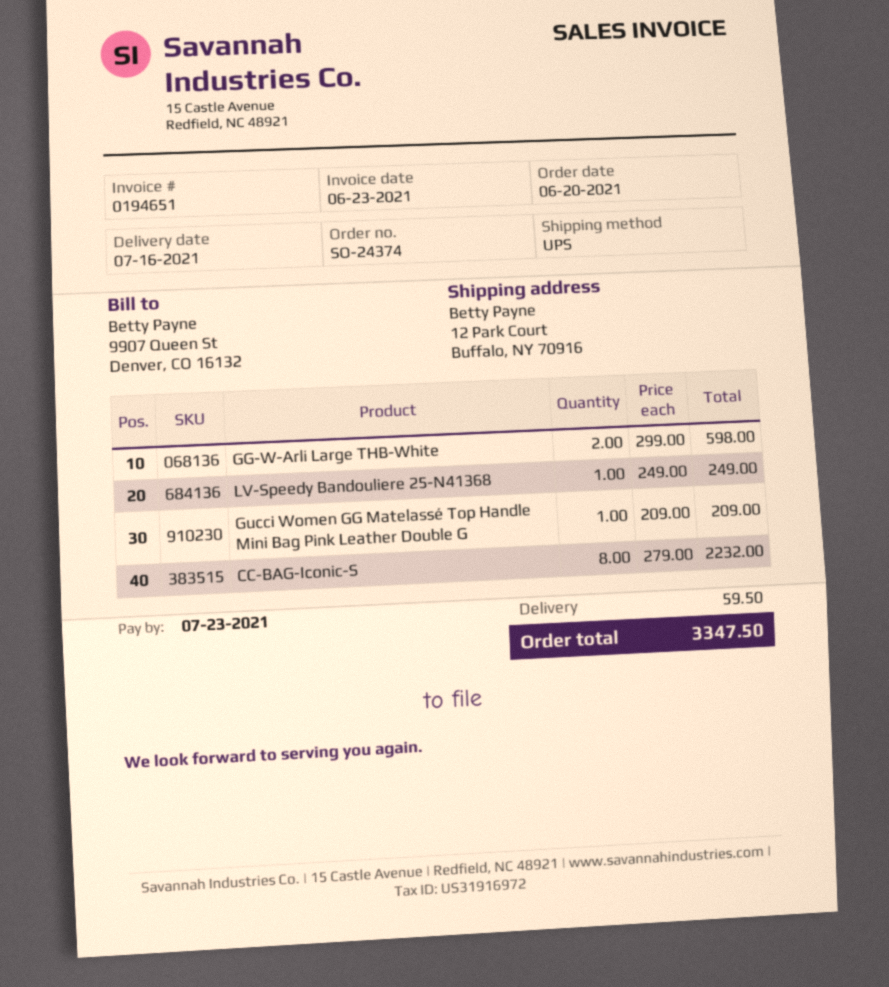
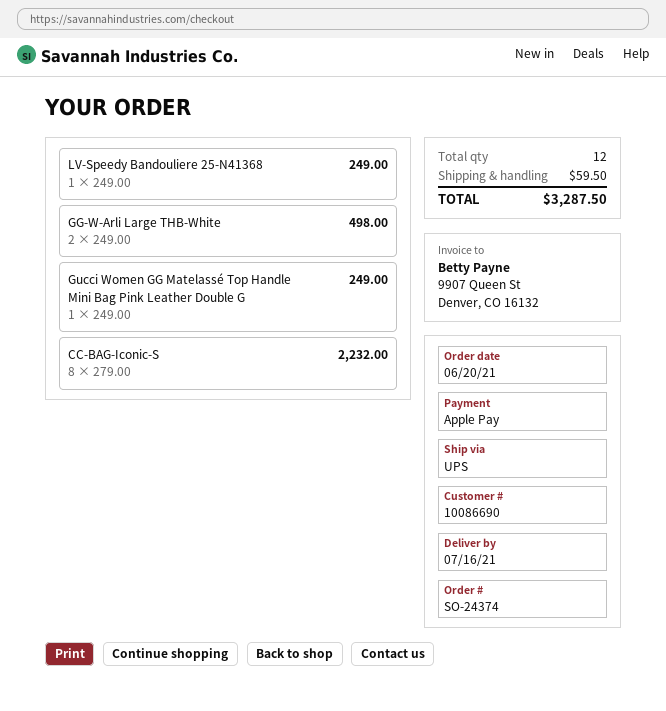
GG-W-Arli Large THB-White: 2 x 299.00 = 598.00 -> 2 x 249.00 = 498.00
Gucci Women GG Matelassé Top Handle Mini Bag Pink Leather Double G: 1 x 209.00 = 209.00 -> 1 x 249.00 = 249.00
total: 3347.50 -> 3287.50

